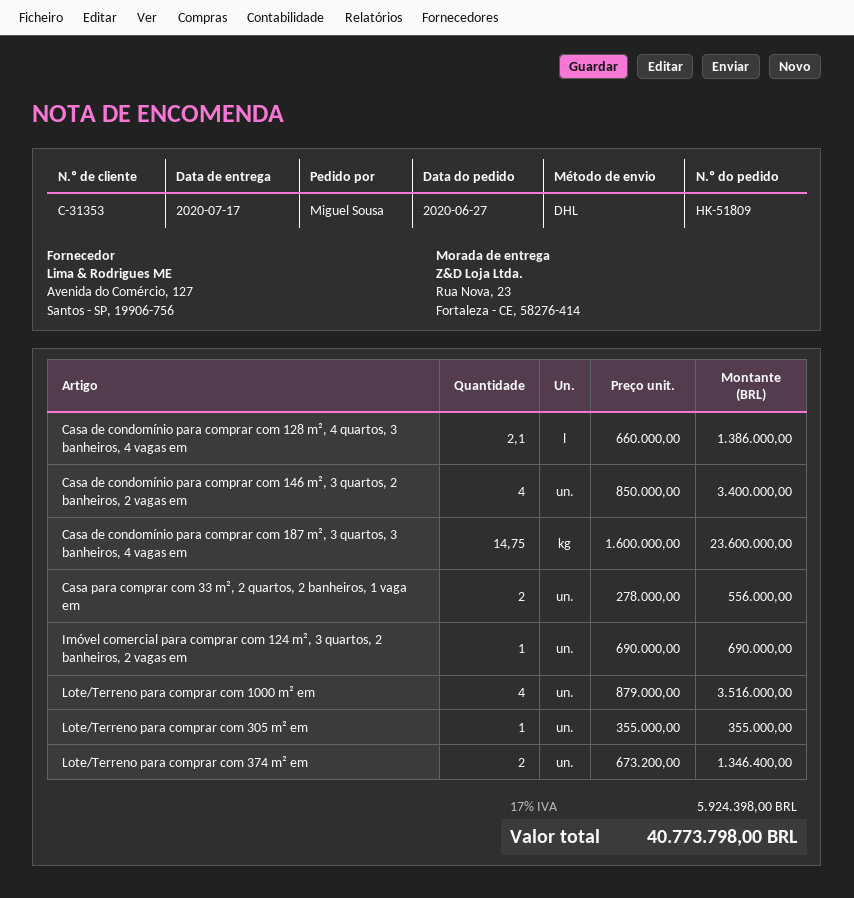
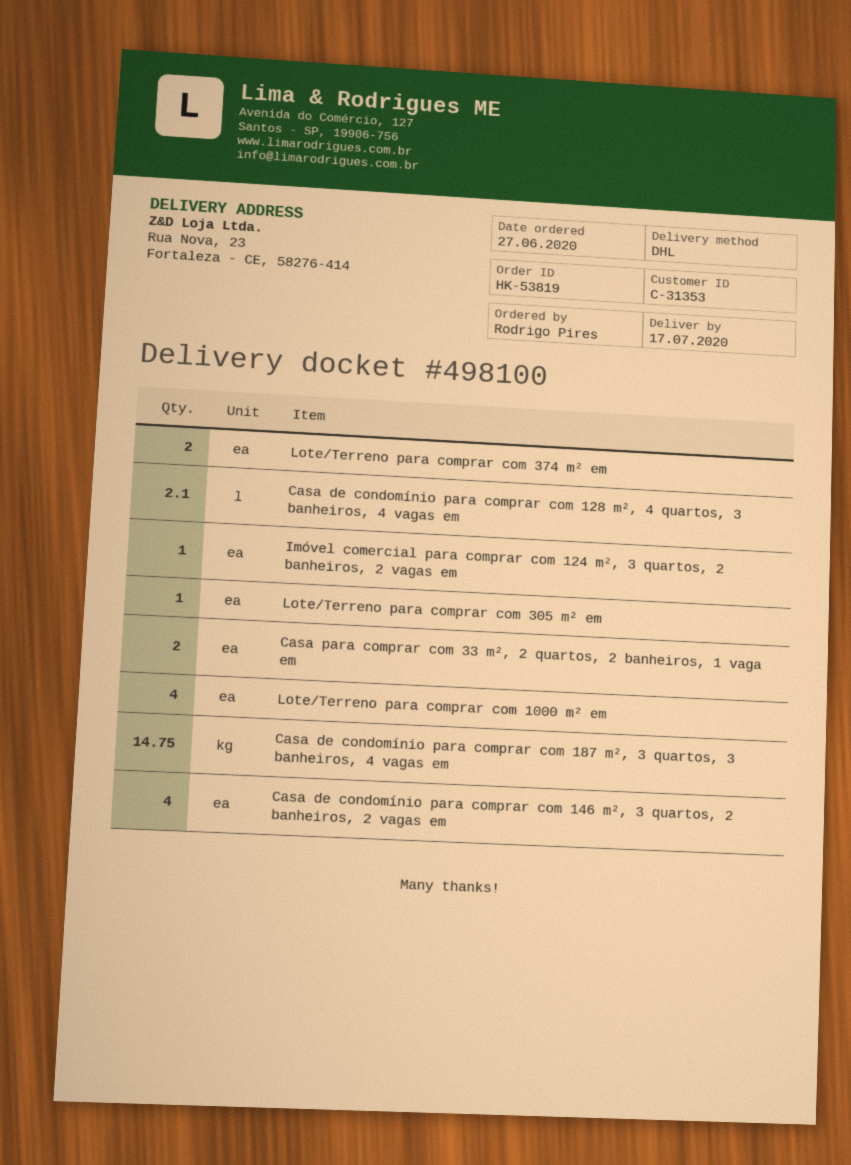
order number: HK-51809 -> HK-53819
ordered by: Miguel Sousa -> Rodrigo Pires

